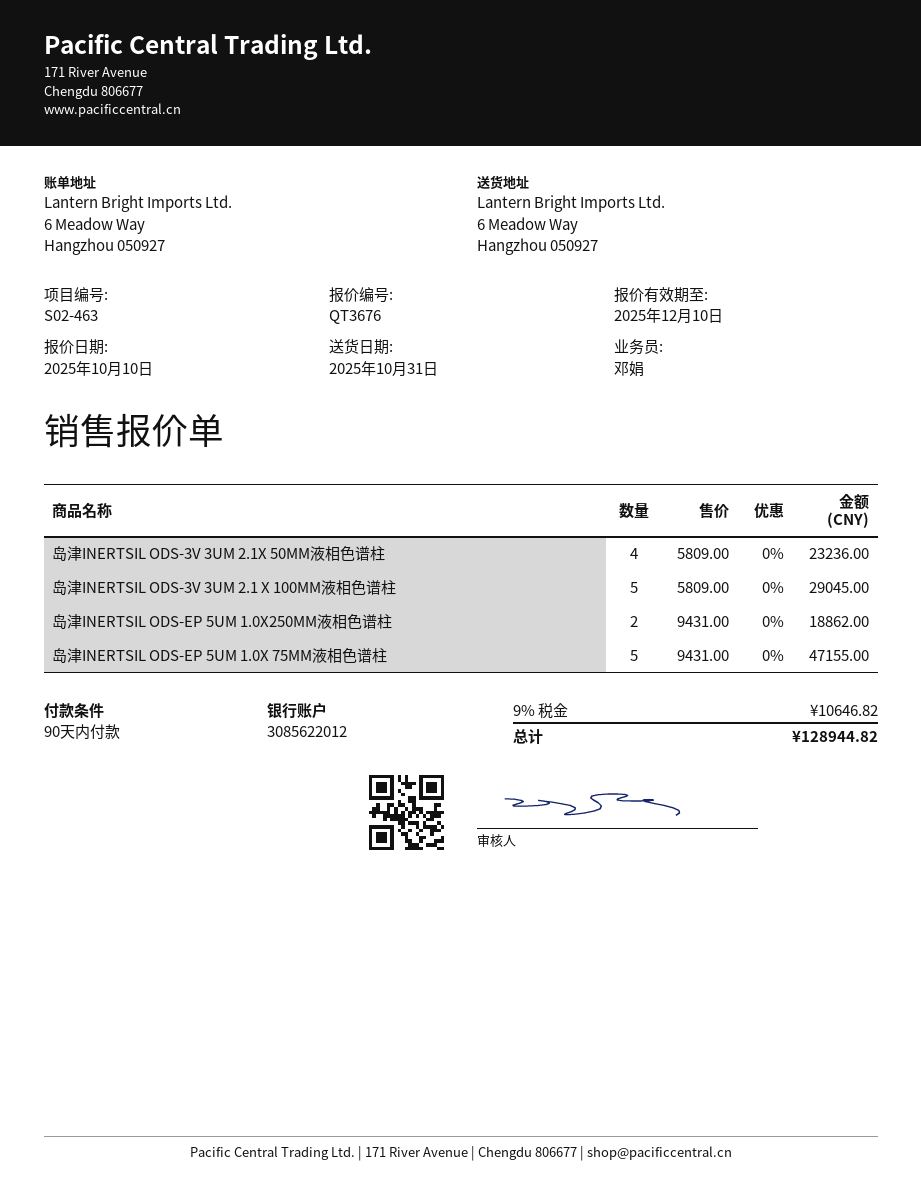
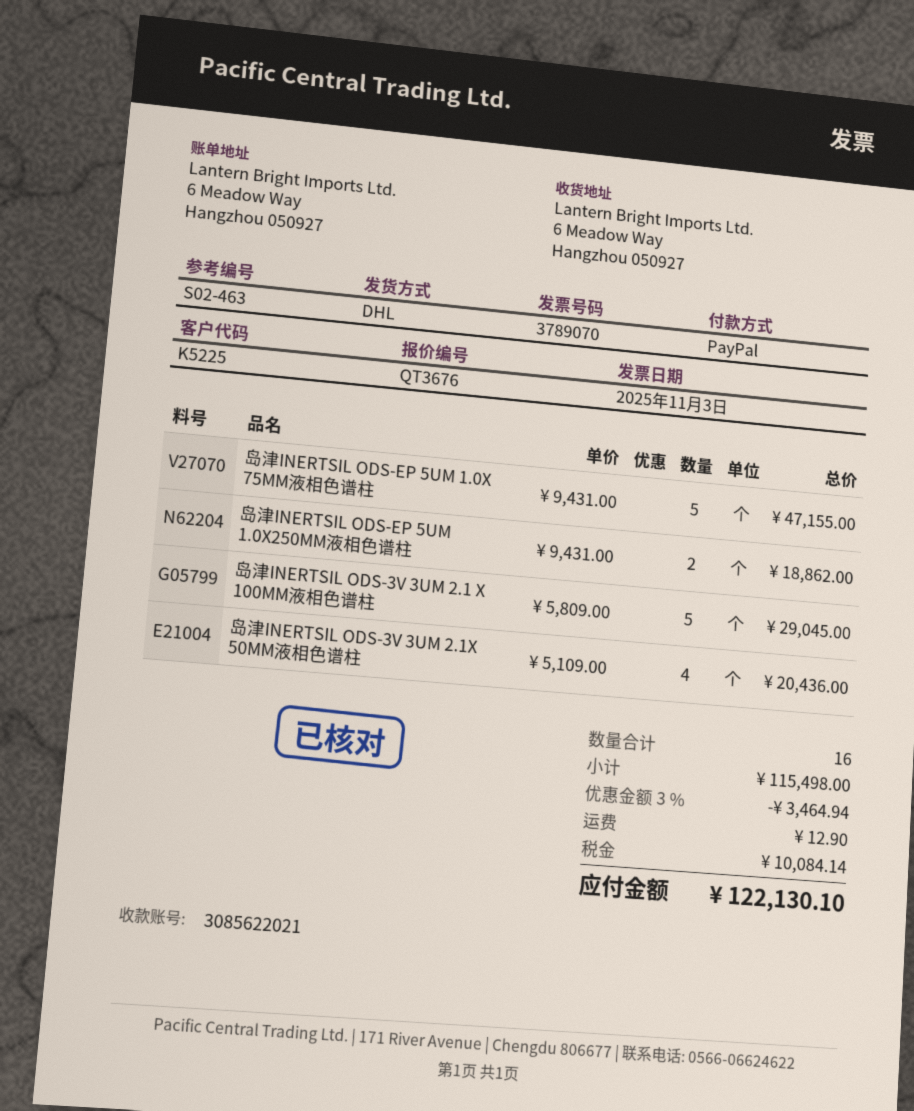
bank account: 3085622012 -> 3085622021
岛津INERTSIL ODS-3V 3UM 2.1X 50MM液相色谱柱: 4 x 5809.00 = 23236.00 -> 4 x 5109.00 = 20436.00
discount: none -> 3% = 3464.94
shipping: none -> 12.90
tax: 10646.82 -> 10084.14
total: 128944.82 -> 122130.10

